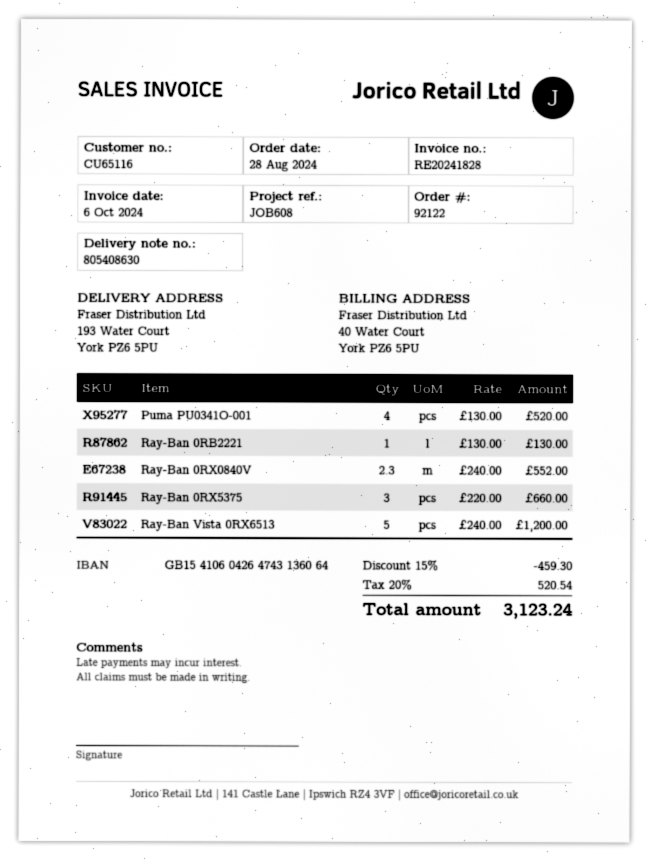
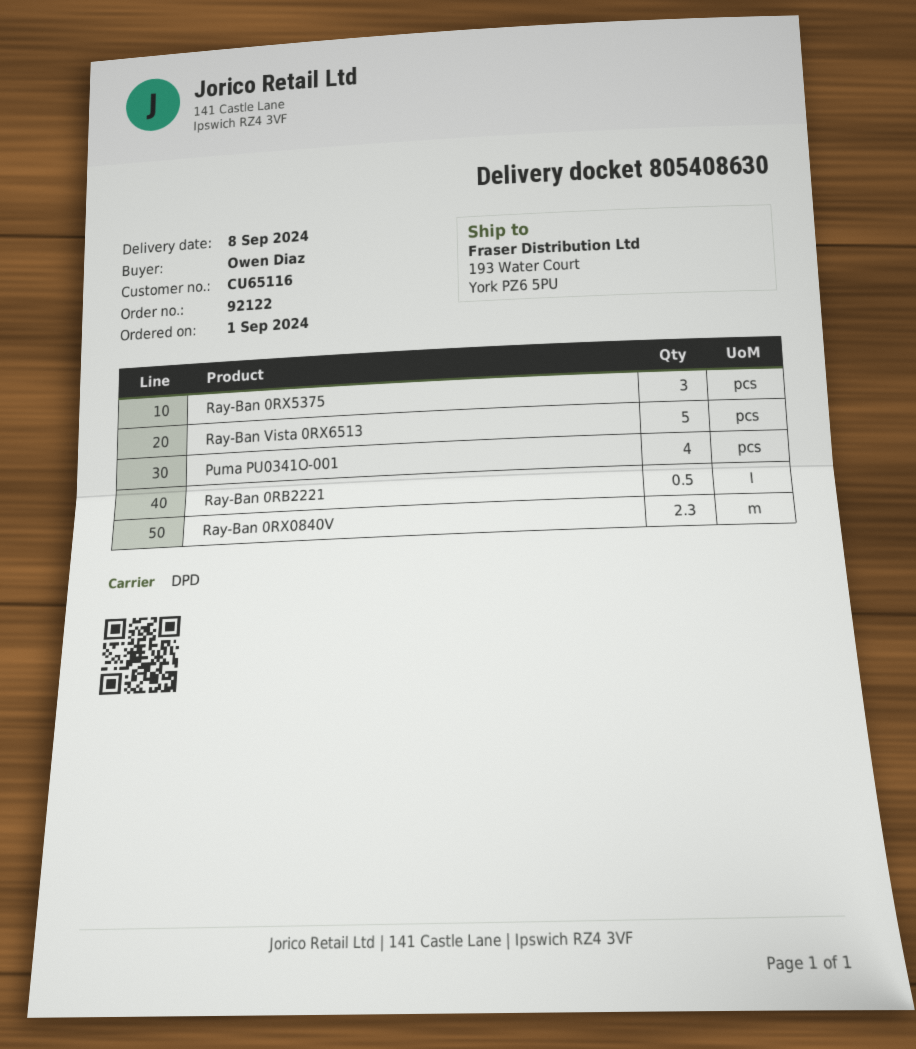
order date: 2024-08-28 -> 2024-09-01
Ray-Ban 0RB2221: 1 -> 0.5

